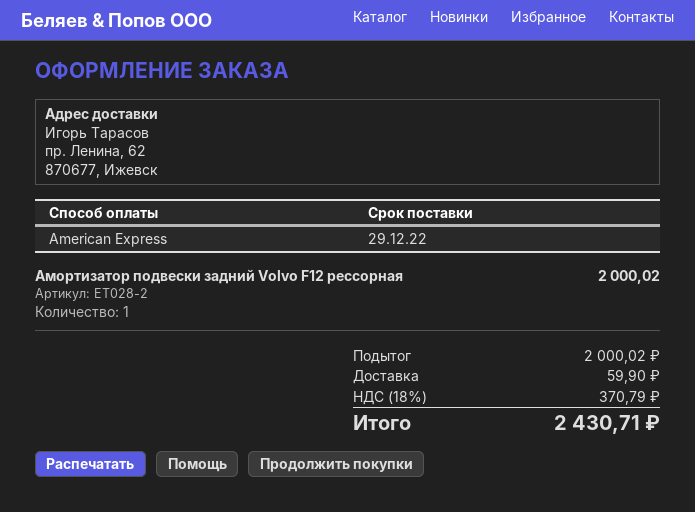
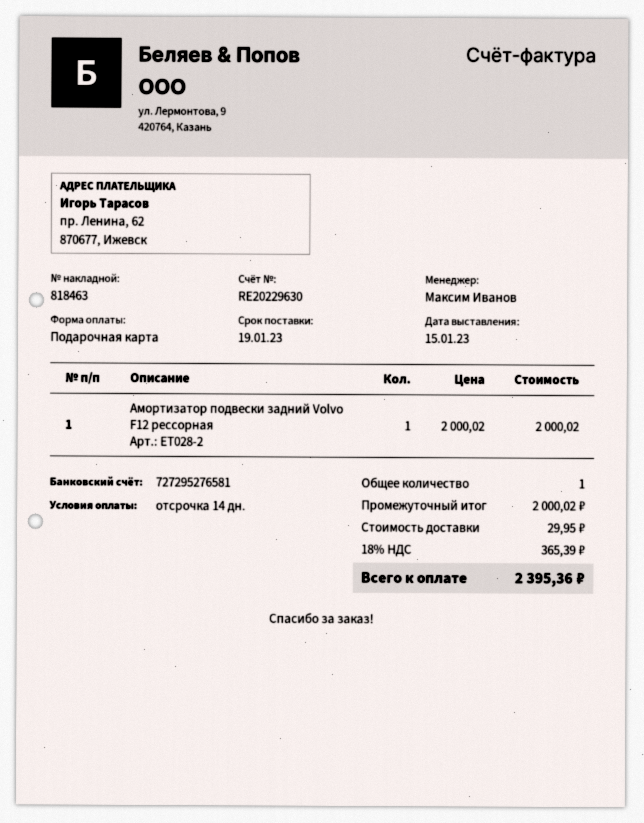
delivery date: 2022-12-29 -> 2023-01-19
payment method: American Express -> gift card
shipping: 59.90 -> 29.95
tax: 18% = 370.79 -> 18% = 365.39
total: 2430.71 -> 2395.36

